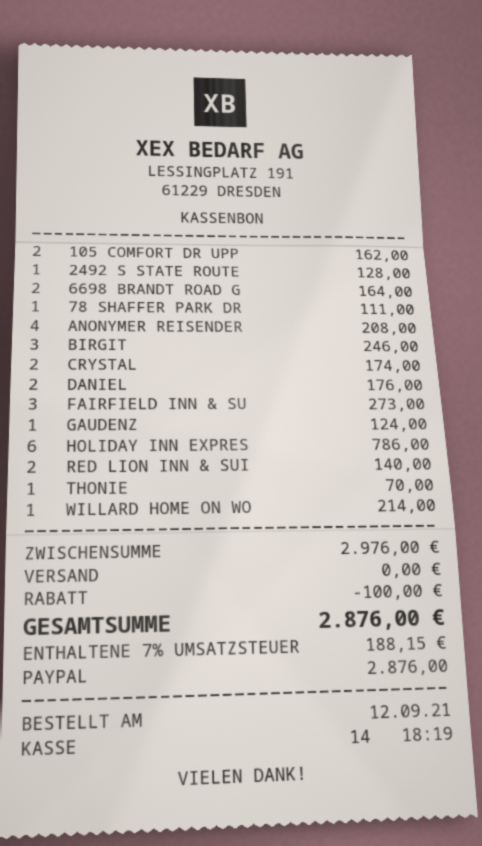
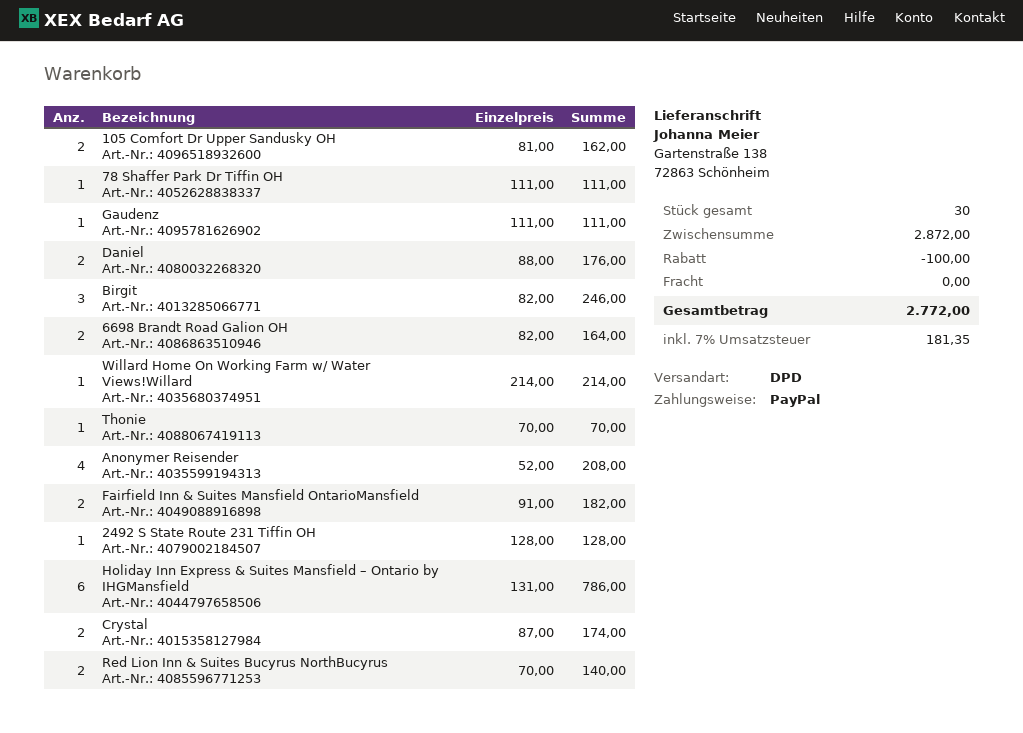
FAIRFIELD INN & SU: 3 for 273.00 -> 2 for 182.00
GAUDENZ: 1 for 124.00 -> 1 for 111.00
subtotal: 2976.00 -> 2872.00
tax: 7% = 188.15 -> 7% = 181.35
total: 2876.00 -> 2772.00

